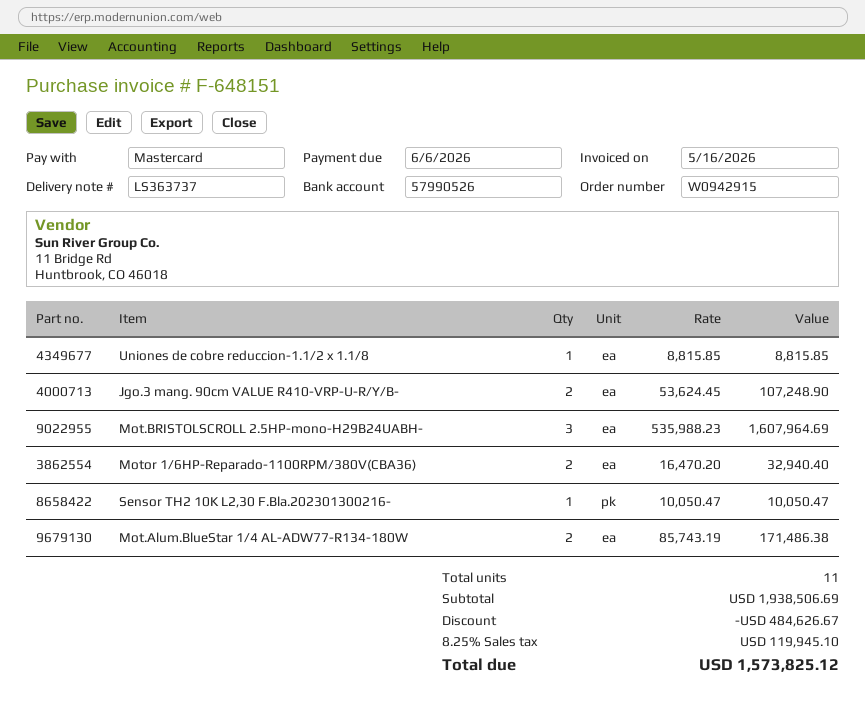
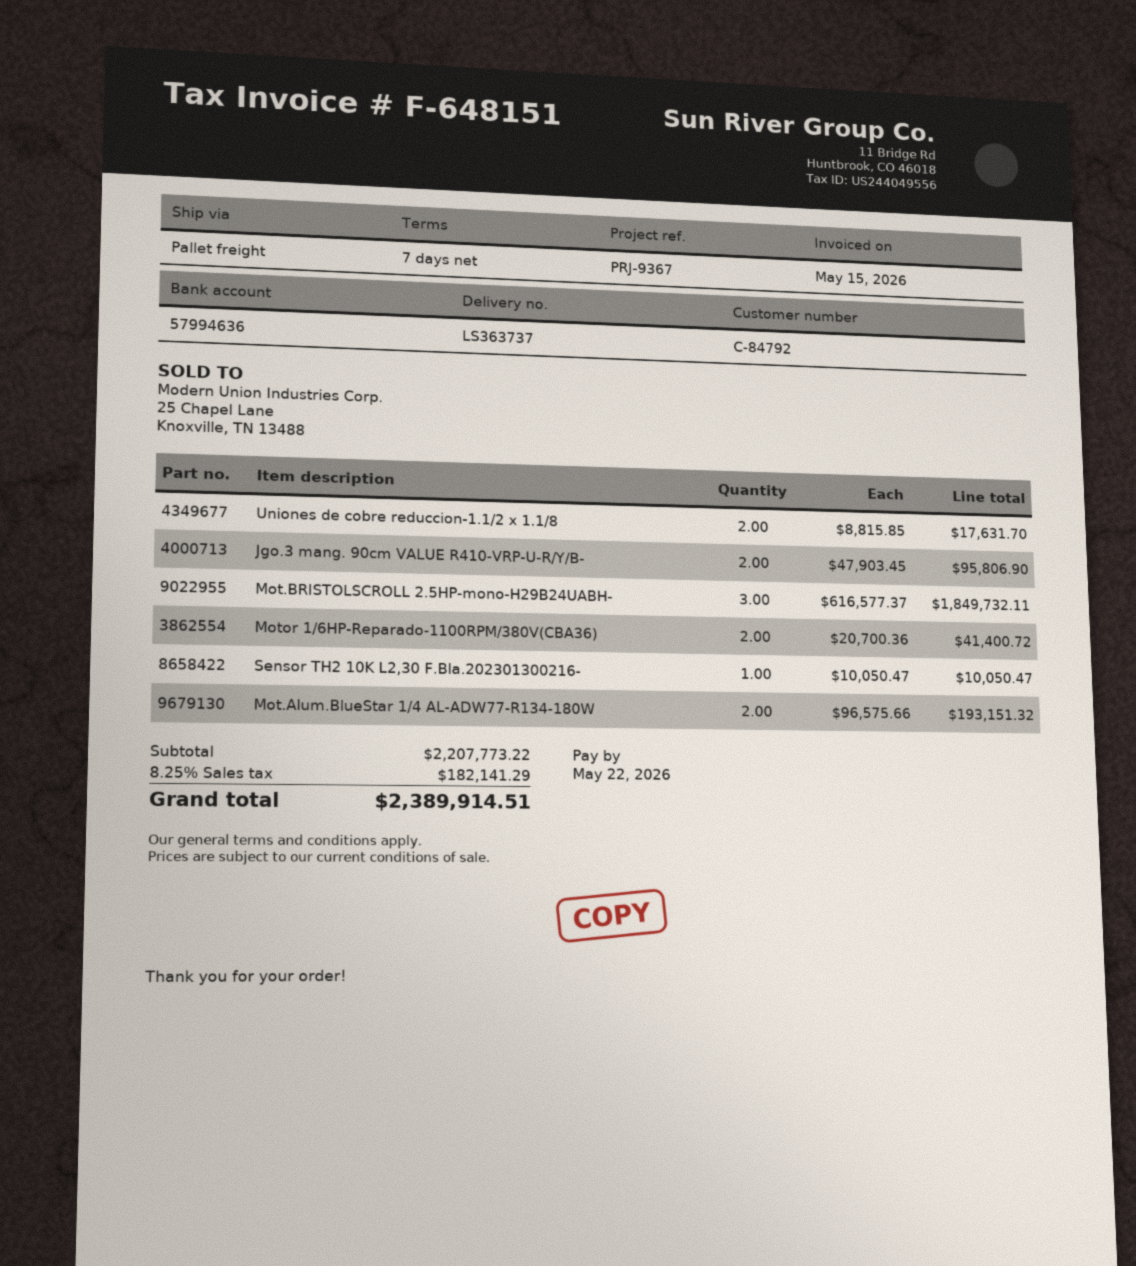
invoice date: 2026-05-16 -> 2026-05-15
due date: 2026-06-06 -> 2026-05-22
bank account: 57990526 -> 57994636
Uniones de cobre reduccion-1.1/2 x 1.1/8: 1 x 8815.85 = 8815.85 -> 2 x 8815.85 = 17631.70
Jgo.3 mang. 90cm VALUE R410-VRP-U-R/Y/B-: 2 x 53624.45 = 107248.90 -> 2 x 47903.45 = 95806.90
Mot.BRISTOLSCROLL 2.5HP-mono-H29B24UABH-: 3 x 535988.23 = 1607964.69 -> 3 x 616577.37 = 1849732.11
Motor 1/6HP-Reparado-1100RPM/380V(CBA36): 2 x 16470.20 = 32940.40 -> 2 x 20700.36 = 41400.72
Mot.Alum.BlueStar 1/4 AL-ADW77-R134-180W: 2 x 85743.19 = 171486.38 -> 2 x 96575.66 = 193151.32
subtotal: 1938506.69 -> 2207773.22
discount: 484626.67 -> none
tax: 8.25% = 119945.10 -> 8.25% = 182141.29
total: 1573825.12 -> 2389914.51

